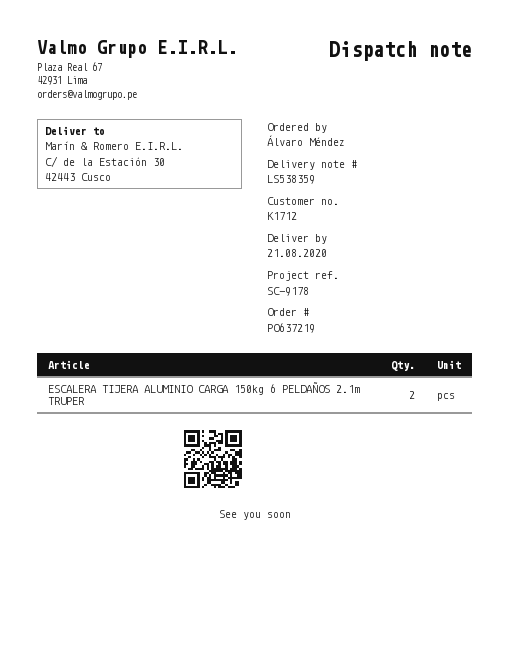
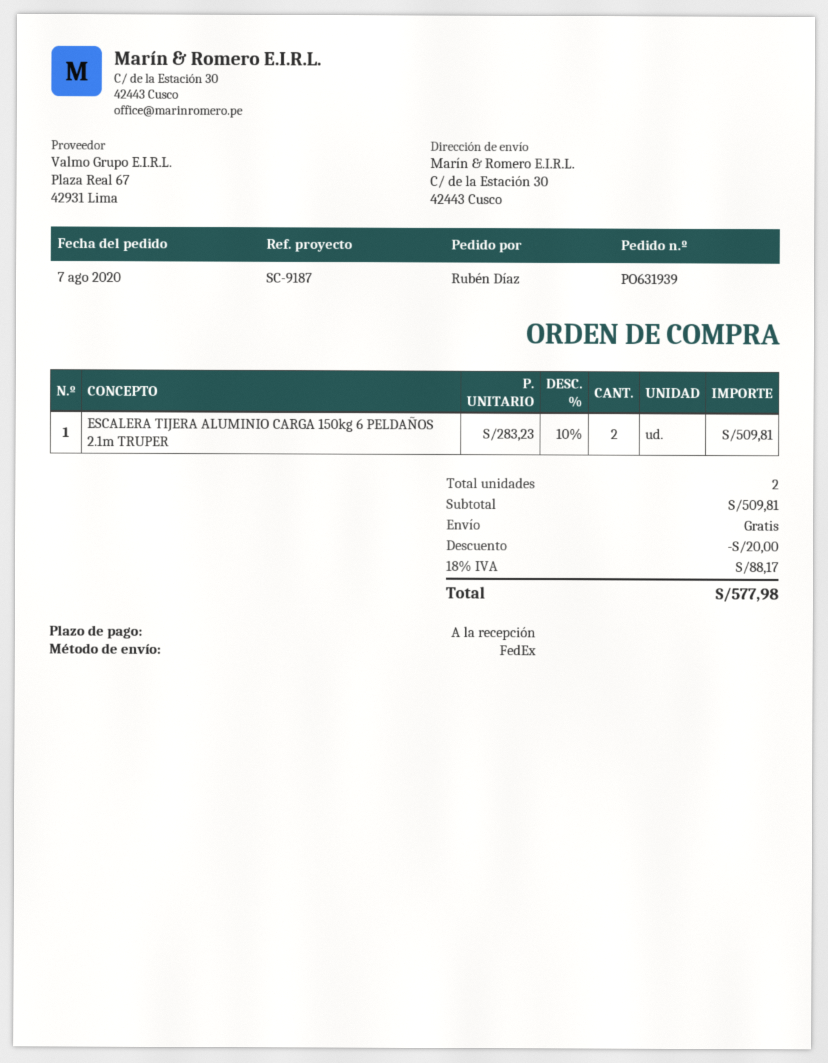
order number: PO637219 -> PO631939
reference: SC-9178 -> SC-9187
ordered by: Álvaro Méndez -> Rubén Díaz

